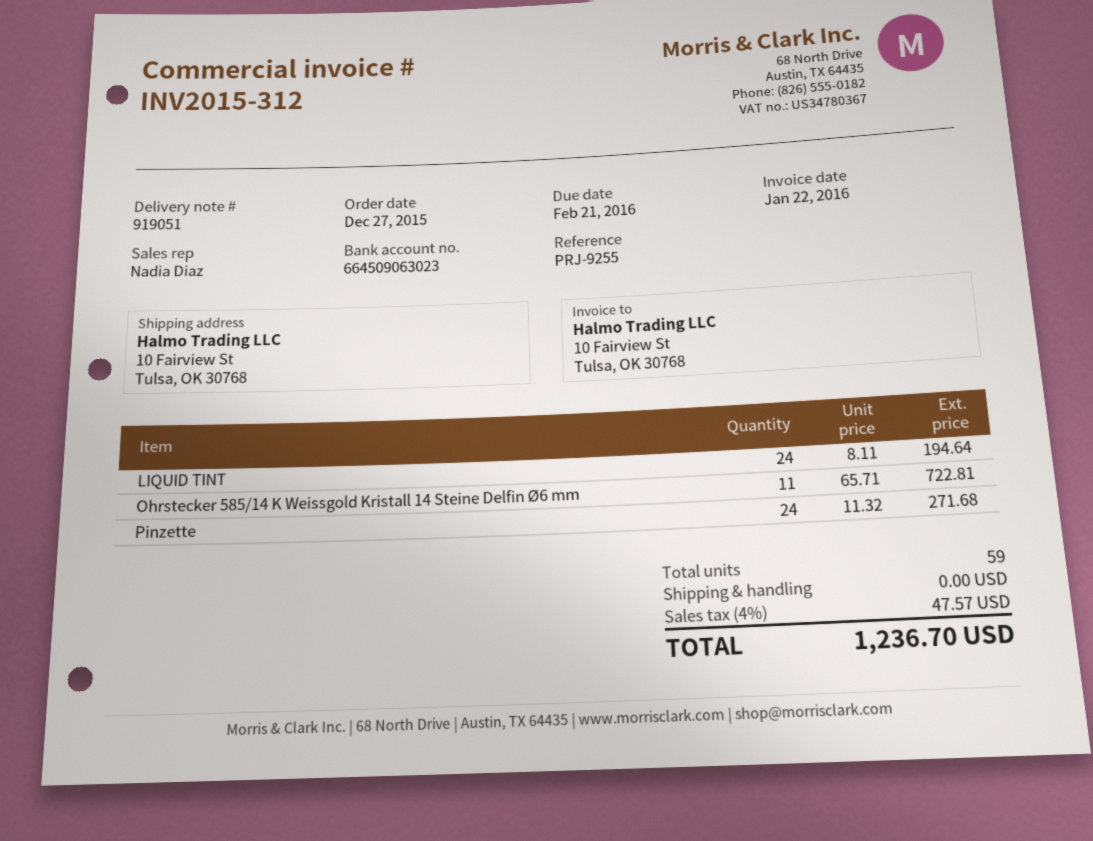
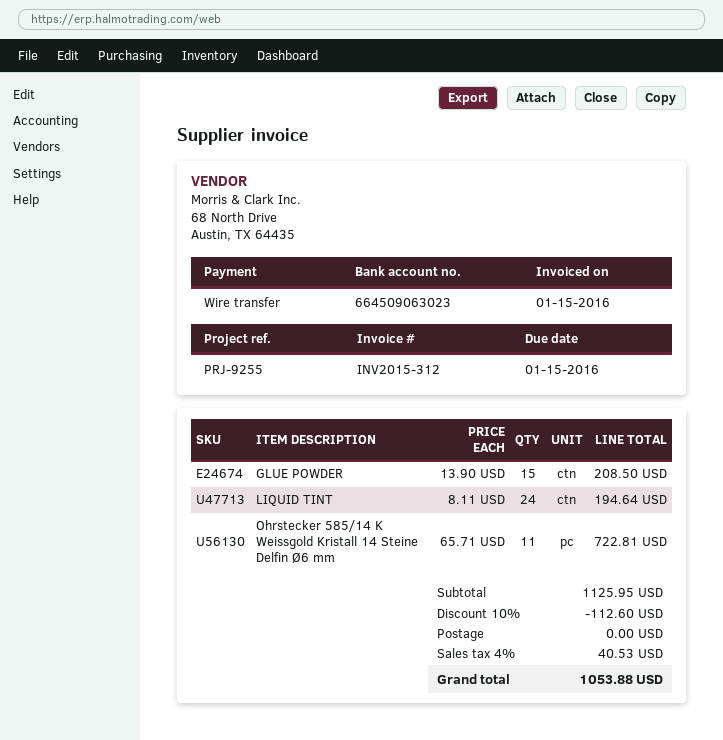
invoice date: 2016-01-22 -> 2016-01-15
due date: 2016-02-21 -> 2016-01-15
Pinzette: 24 x 11.32 = 271.68 -> none
GLUE POWDER: none -> 15 x 13.90 = 208.50
discount: none -> 10% = 112.60
tax: 4% = 47.57 -> 4% = 40.53
total: 1236.70 -> 1053.88

